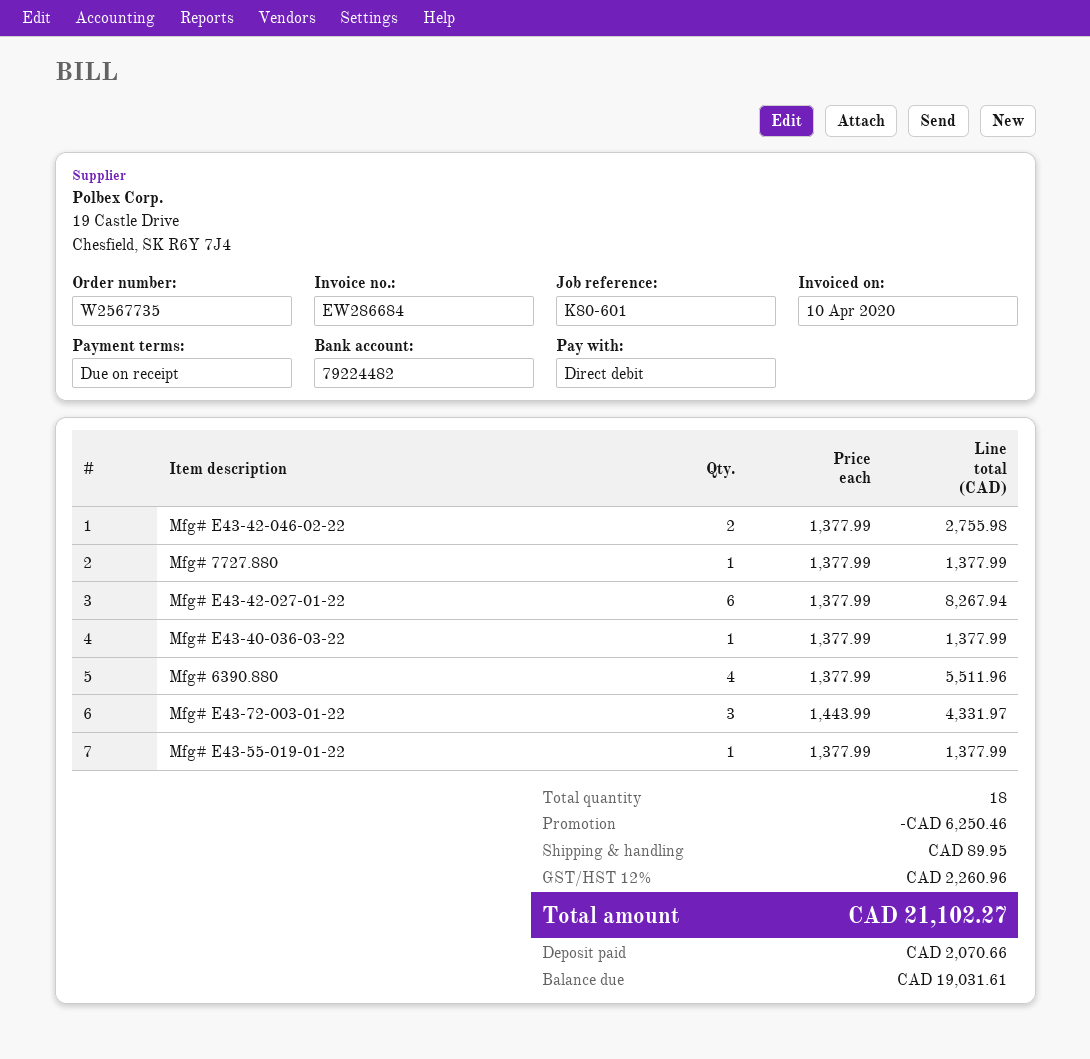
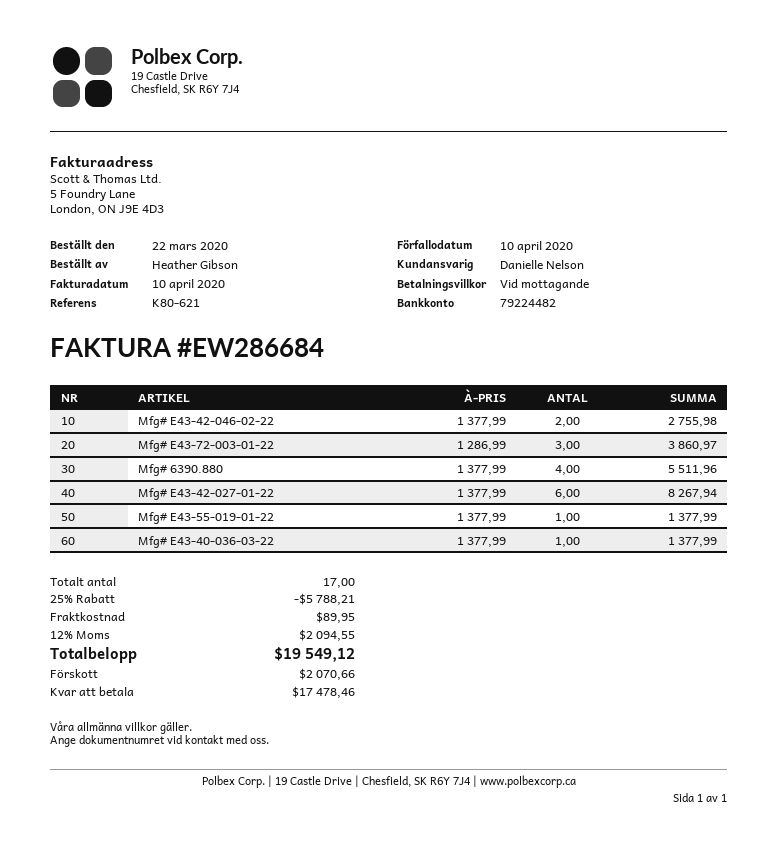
reference: K80-601 -> K80-621
Mfg# 7727.880: 1 x 1377.99 = 1377.99 -> none
Mfg# E43-72-003-01-22: 3 x 1443.99 = 4331.97 -> 3 x 1286.99 = 3860.97
total quantity: 18 -> 17
discount: 6250.46 -> 5788.21
tax: 12% = 2260.96 -> 12% = 2094.55
total: 21102.27 -> 19549.12
balance: 19031.61 -> 17478.46

